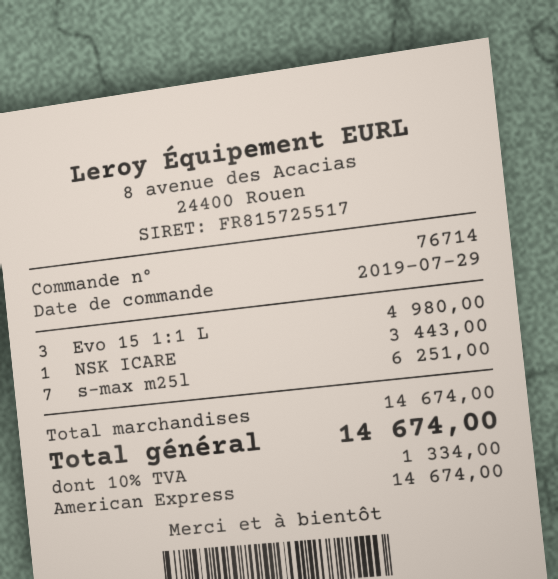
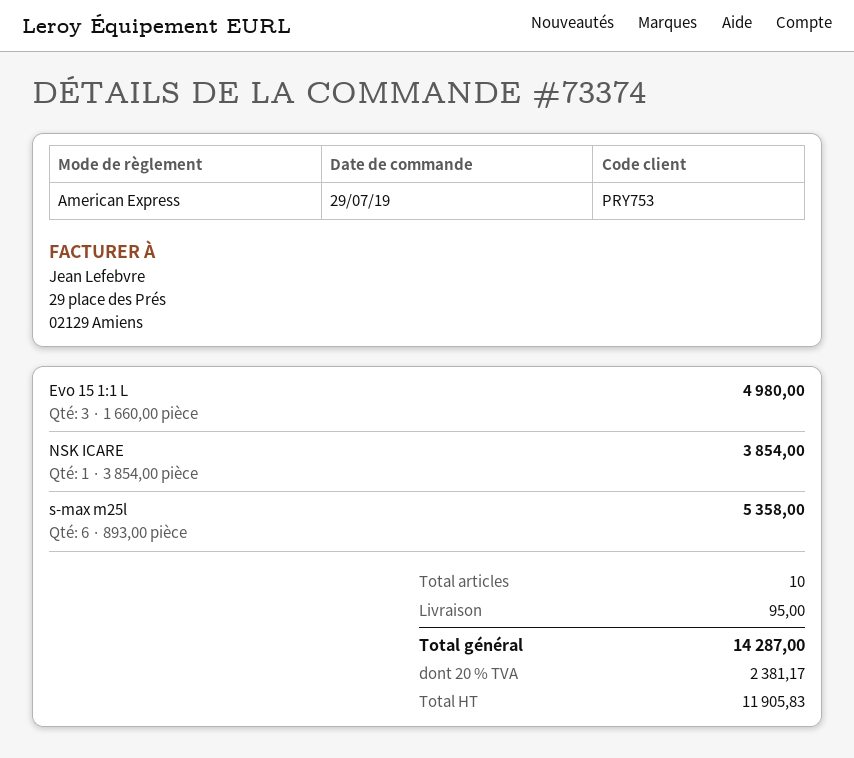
order number: 76714 -> 73374
NSK ICARE: 1 for 3443.00 -> 1 for 3854.00
s-max m25l: 7 for 6251.00 -> 6 for 5358.00
shipping: none -> 95.00
tax: 10% = 1334.00 -> 20% = 2381.17
total: 14674.00 -> 14287.00

